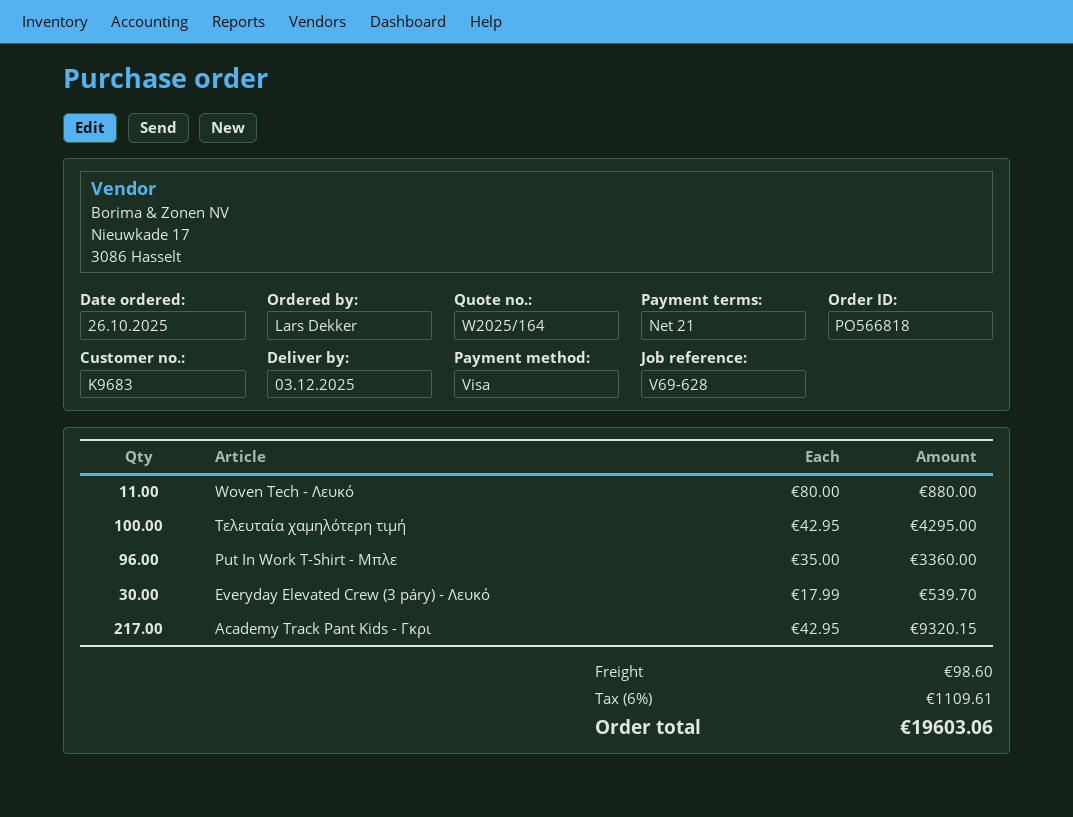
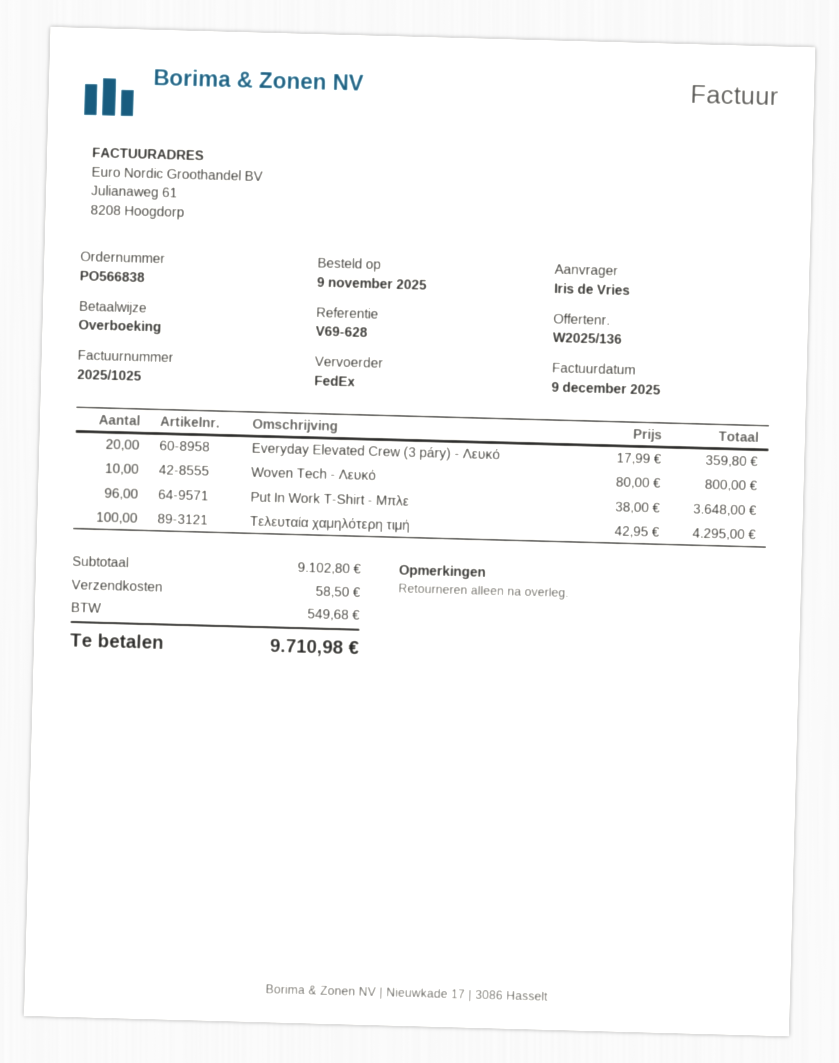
quote number: W2025/164 -> W2025/136
order number: PO566818 -> PO566838
order date: 2025-10-26 -> 2025-11-09
ordered by: Lars Dekker -> Iris de Vries
payment method: Visa -> bank transfer
Woven Tech - Λευκό: 11 x 80.00 = 880.00 -> 10 x 80.00 = 800.00
Put In Work T-Shirt - Μπλε: 96 x 35.00 = 3360.00 -> 96 x 38.00 = 3648.00
Everyday Elevated Crew (3 páry) - Λευκό: 30 x 17.99 = 539.70 -> 20 x 17.99 = 359.80
Academy Track Pant Kids - Γκρι: 217 x 42.95 = 9320.15 -> none
shipping: 98.60 -> 58.50
tax: 1109.61 -> 549.68
total: 19603.06 -> 9710.98

